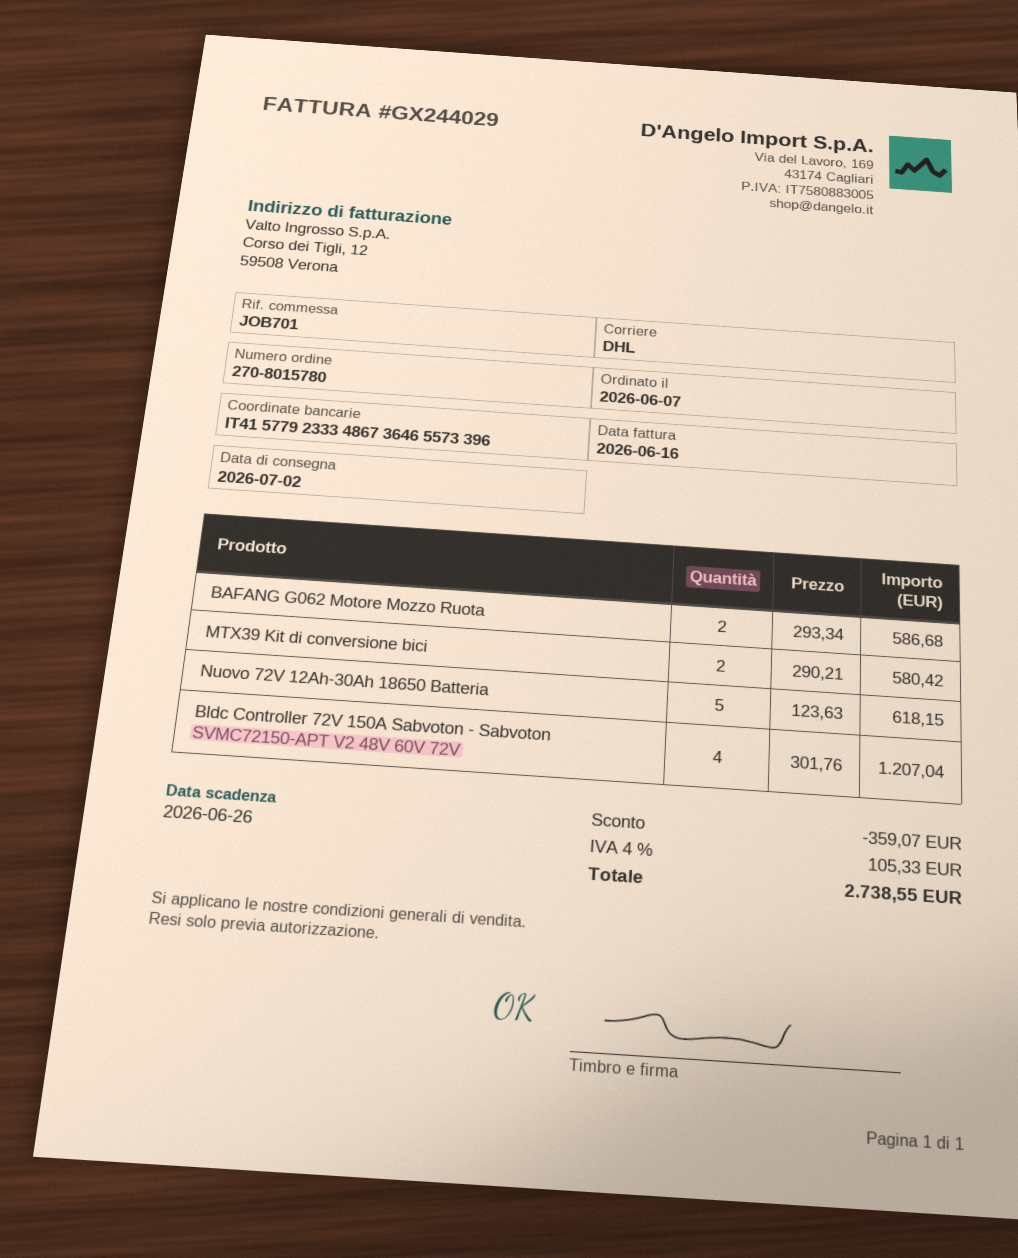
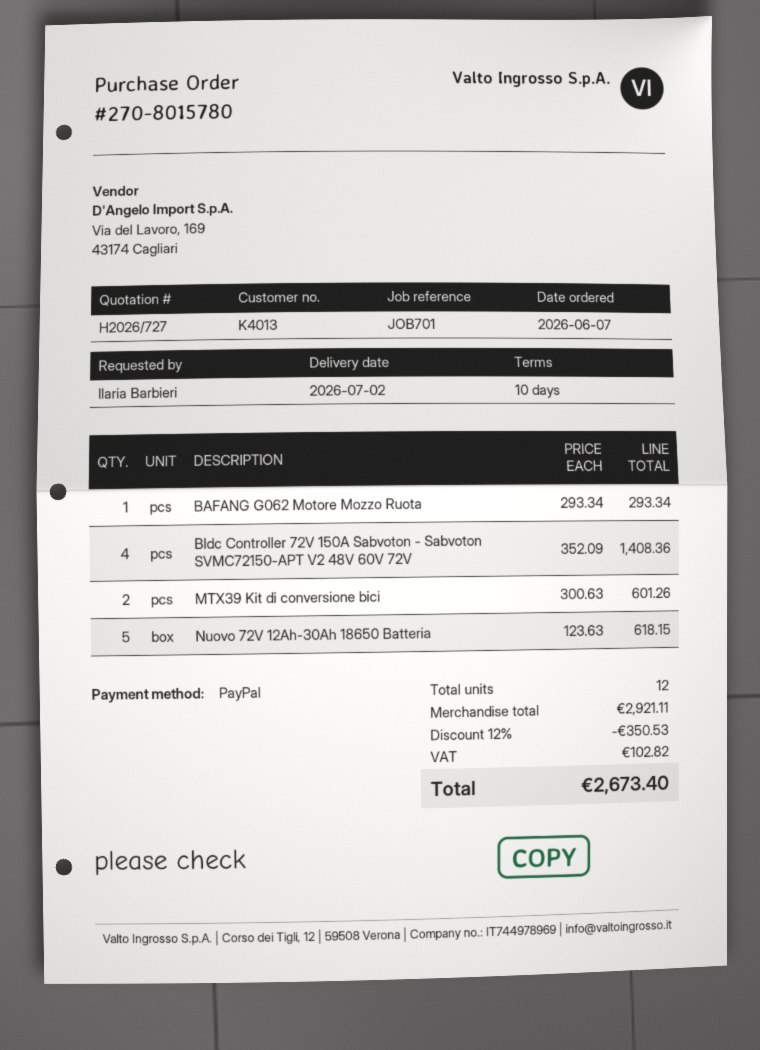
BAFANG G062 Motore Mozzo Ruota: 2 x 293.34 = 586.68 -> 1 x 293.34 = 293.34
MTX39 Kit di conversione bici: 2 x 290.21 = 580.42 -> 2 x 300.63 = 601.26
Bldc Controller 72V 150A Sabvoton - Sabvoton SVMC72150-APT V2 48V 60V 72V: 4 x 301.76 = 1207.04 -> 4 x 352.09 = 1408.36
discount: 359.07 -> 350.53
tax: 105.33 -> 102.82
total: 2738.55 -> 2673.40

